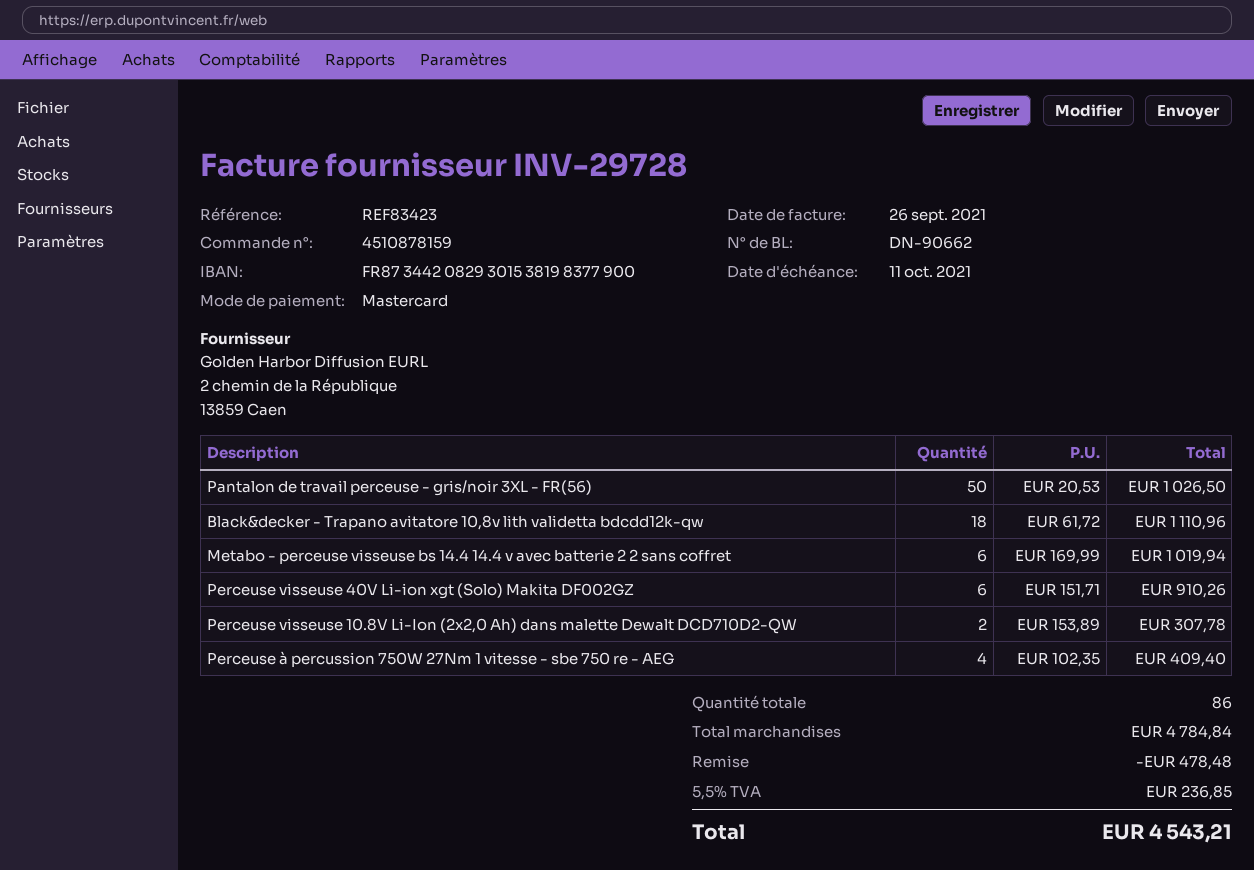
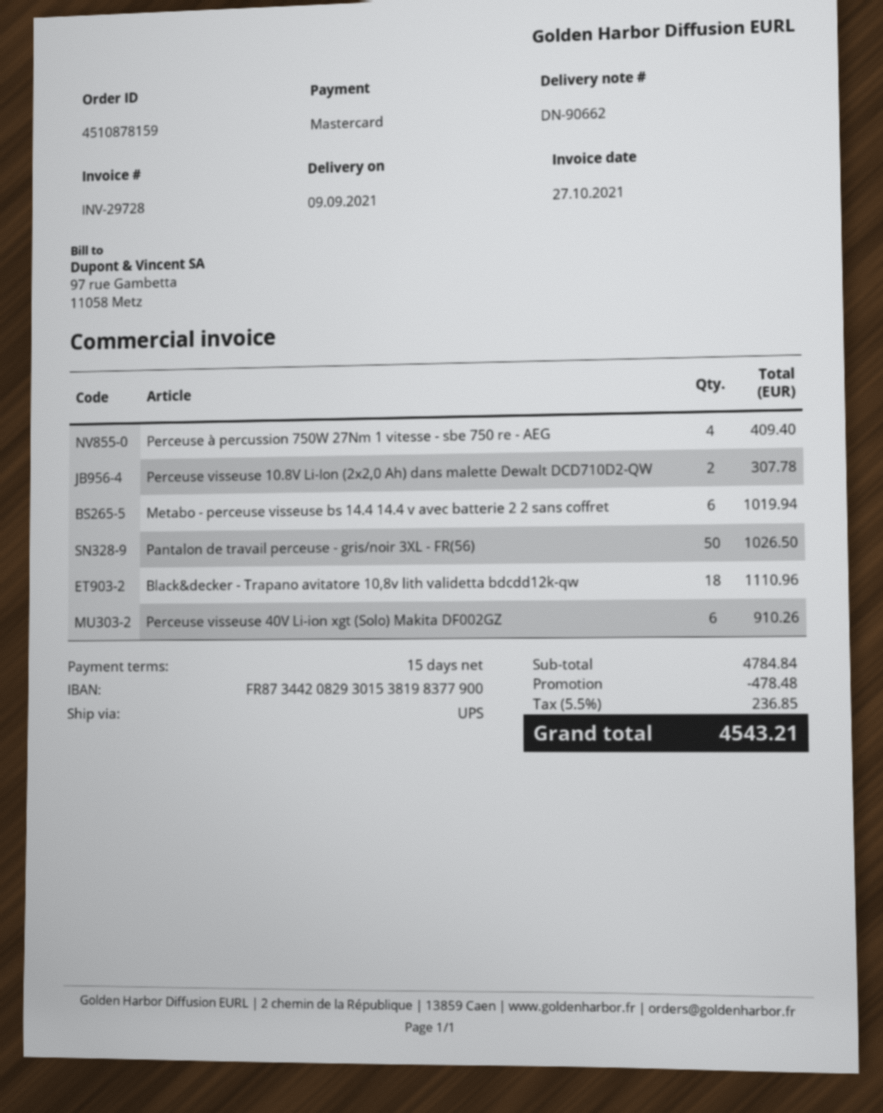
invoice date: 2021-09-26 -> 2021-10-27

